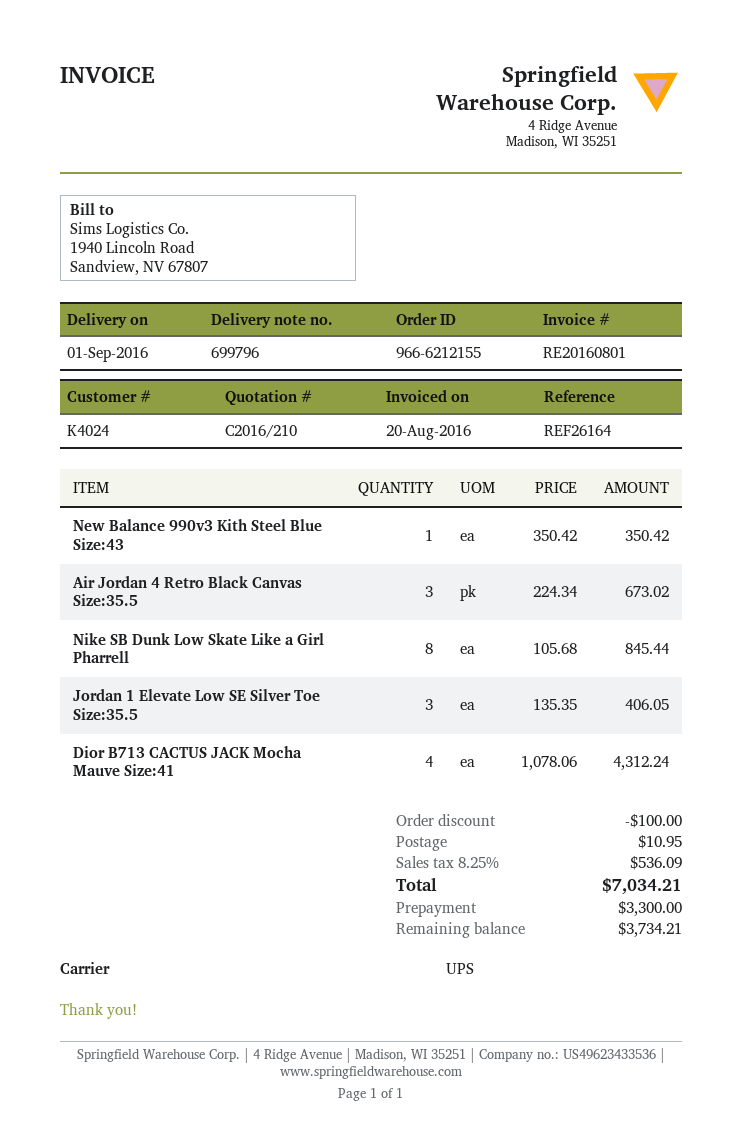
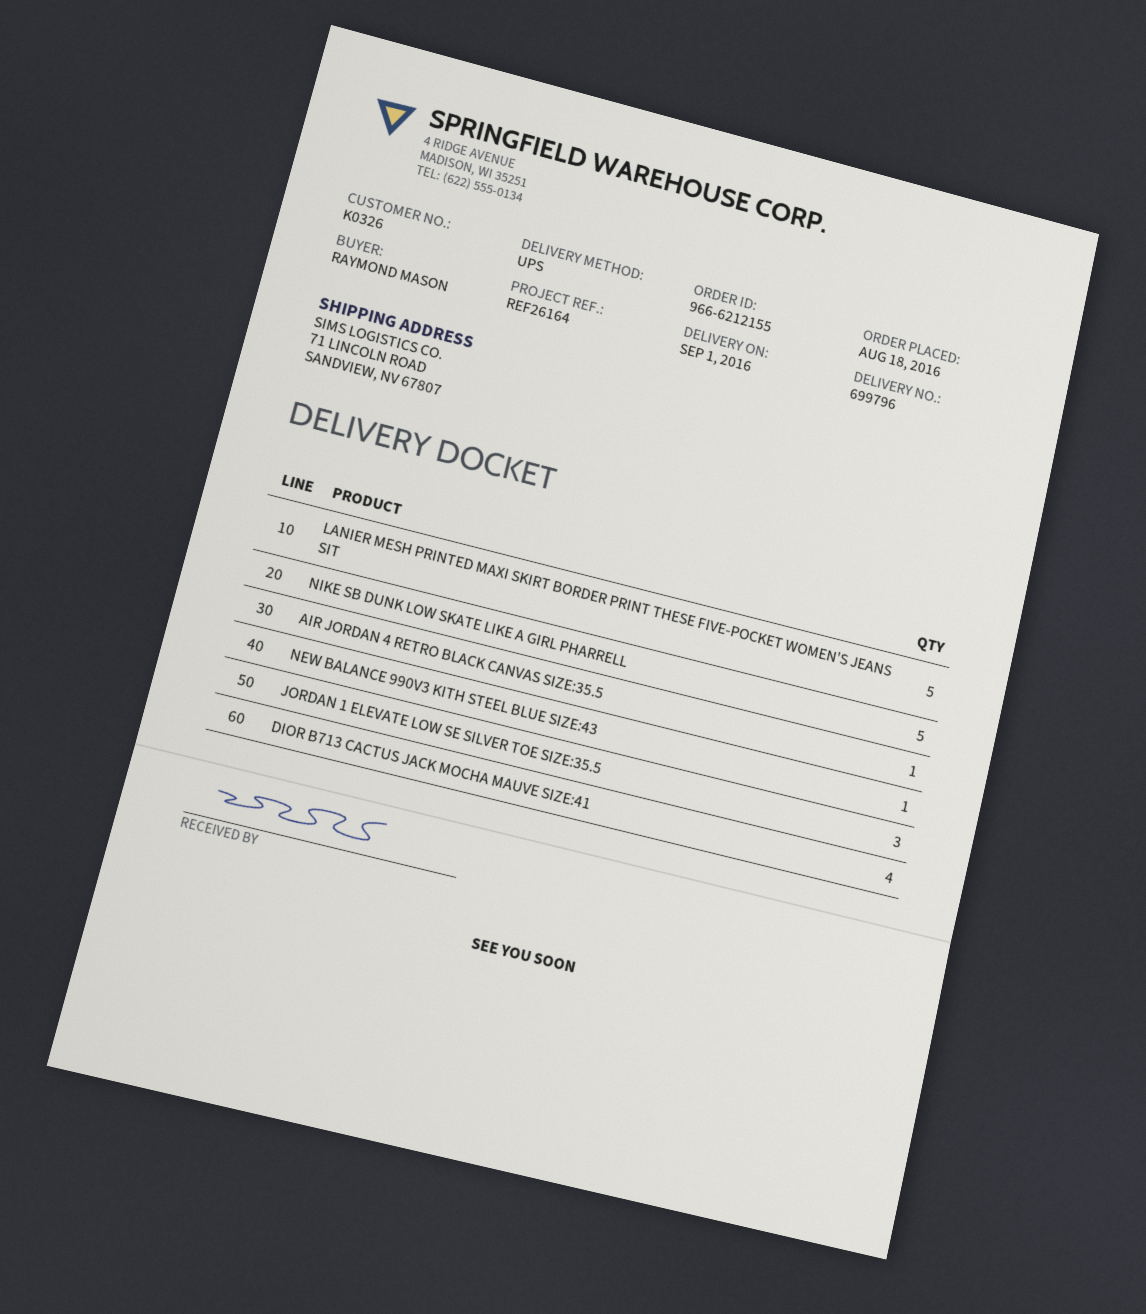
customer number: K4024 -> K0326
Air Jordan 4 Retro Black Canvas Size:35.5: 3 -> 1
Nike SB Dunk Low Skate Like a Girl Pharrell: 8 -> 5
LANIER MESH PRINTED MAXI SKIRT BORDER PRINT THESE FIVE-POCKET WOMEN'S JEANS SIT: none -> 5

